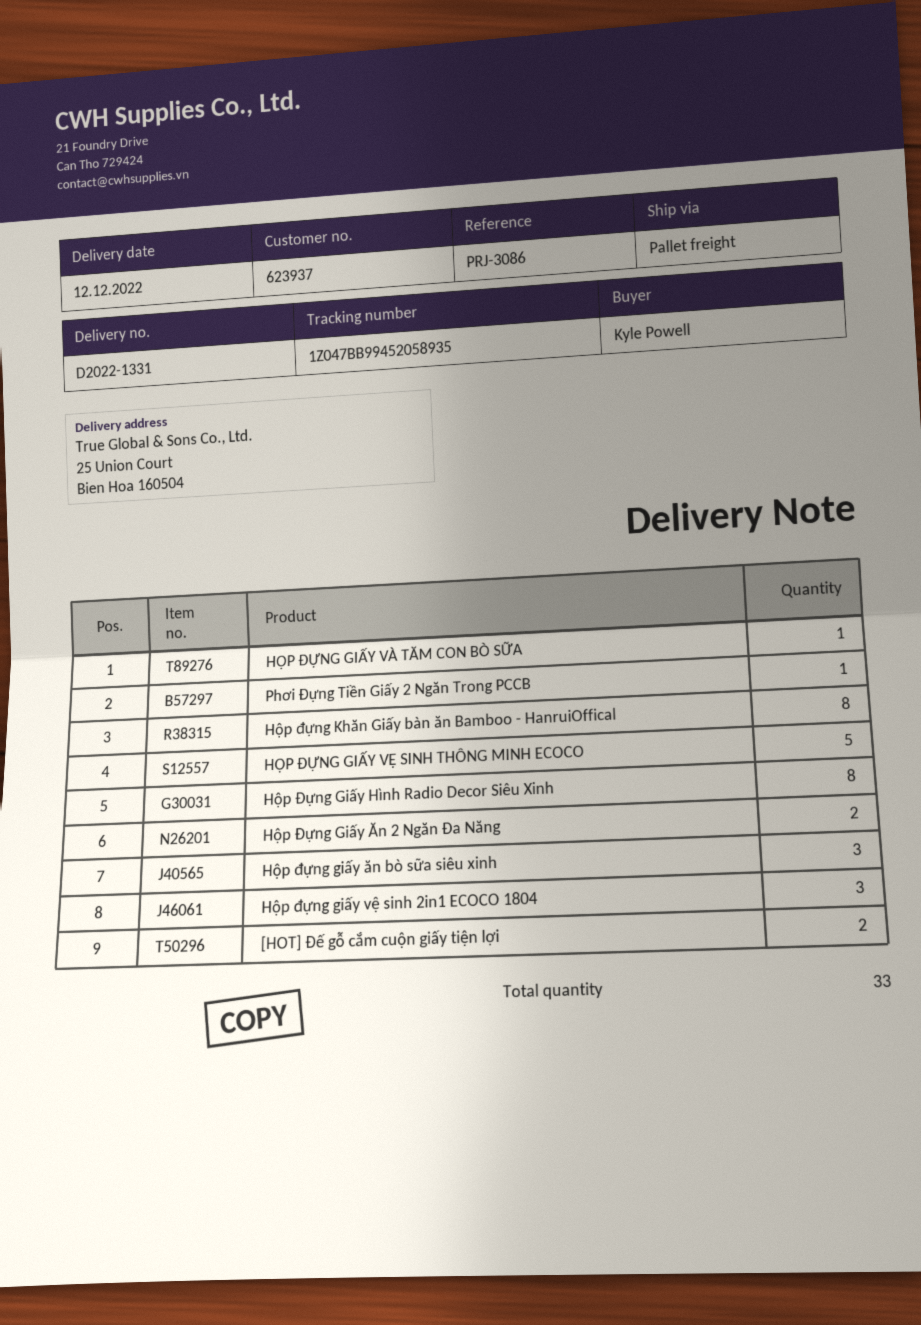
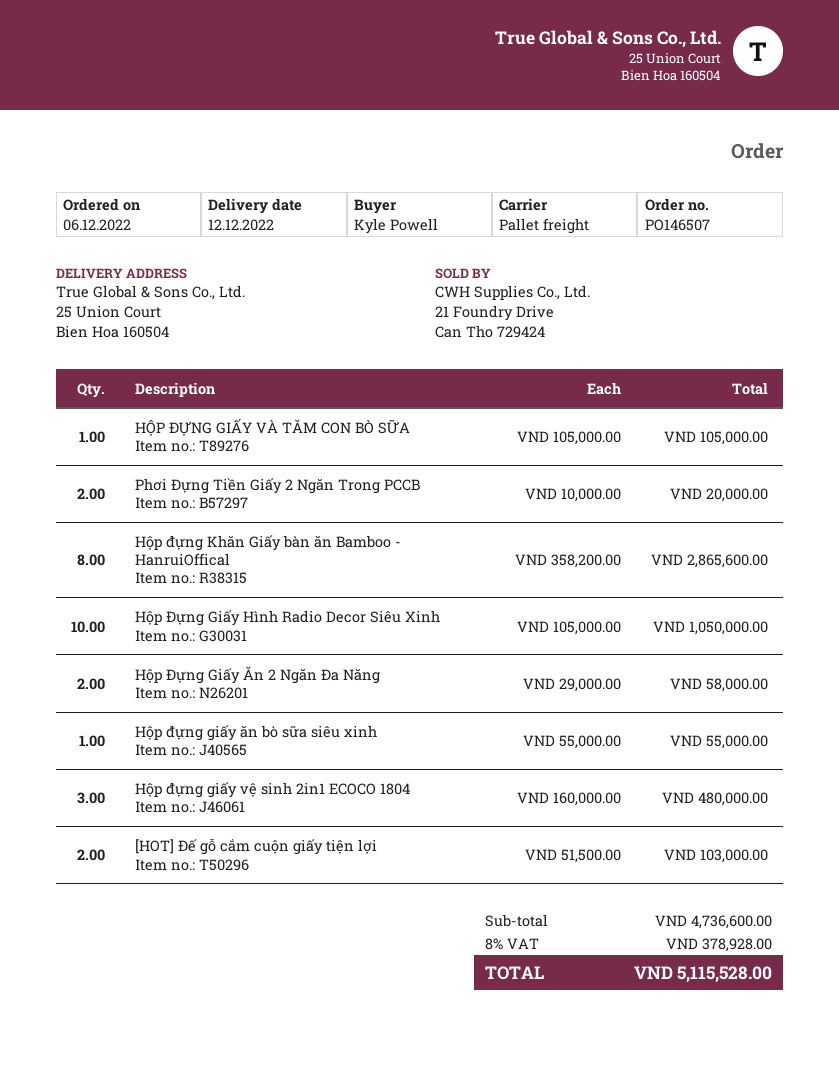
Phơi Đựng Tiền Giấy 2 Ngăn Trong PCCB: 1 -> 2
HỘP ĐỰNG GIẤY VỆ SINH THÔNG MINH ECOCO: 5 -> none
Hộp Đựng Giấy Hình Radio Decor Siêu Xinh: 8 -> 10
Hộp đựng giấy ăn bò sữa siêu xinh: 3 -> 1

